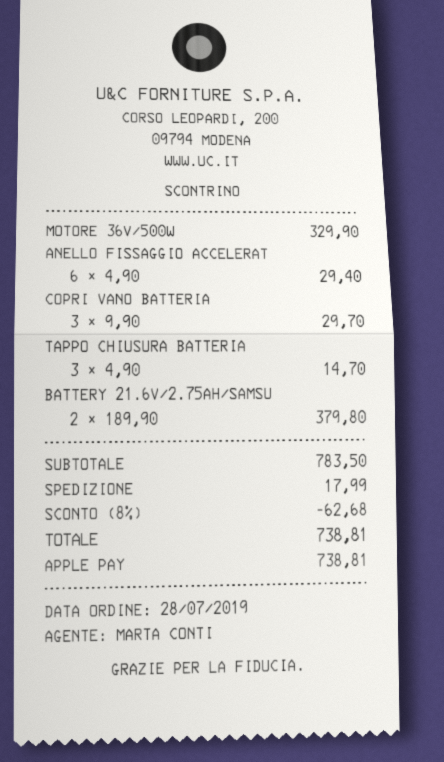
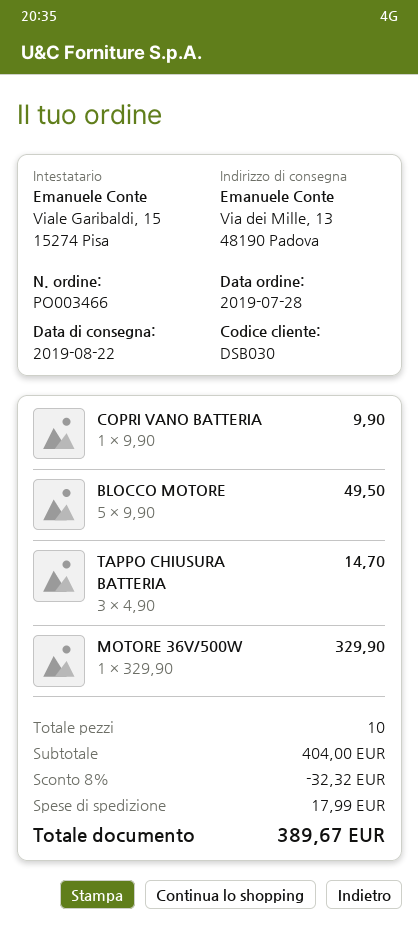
ANELLO FISSAGGIO ACCELERAT: 6 x 4.90 = 29.40 -> none
COPRI VANO BATTERIA: 3 x 9.90 = 29.70 -> 1 x 9.90 = 9.90
BATTERY 21.6V/2.75AH/SAMSU: 2 x 189.90 = 379.80 -> none
BLOCCO MOTORE: none -> 5 x 9.90 = 49.50
subtotal: 783.50 -> 404.00
discount: 8% = 62.68 -> 8% = 32.32
total: 738.81 -> 389.67

